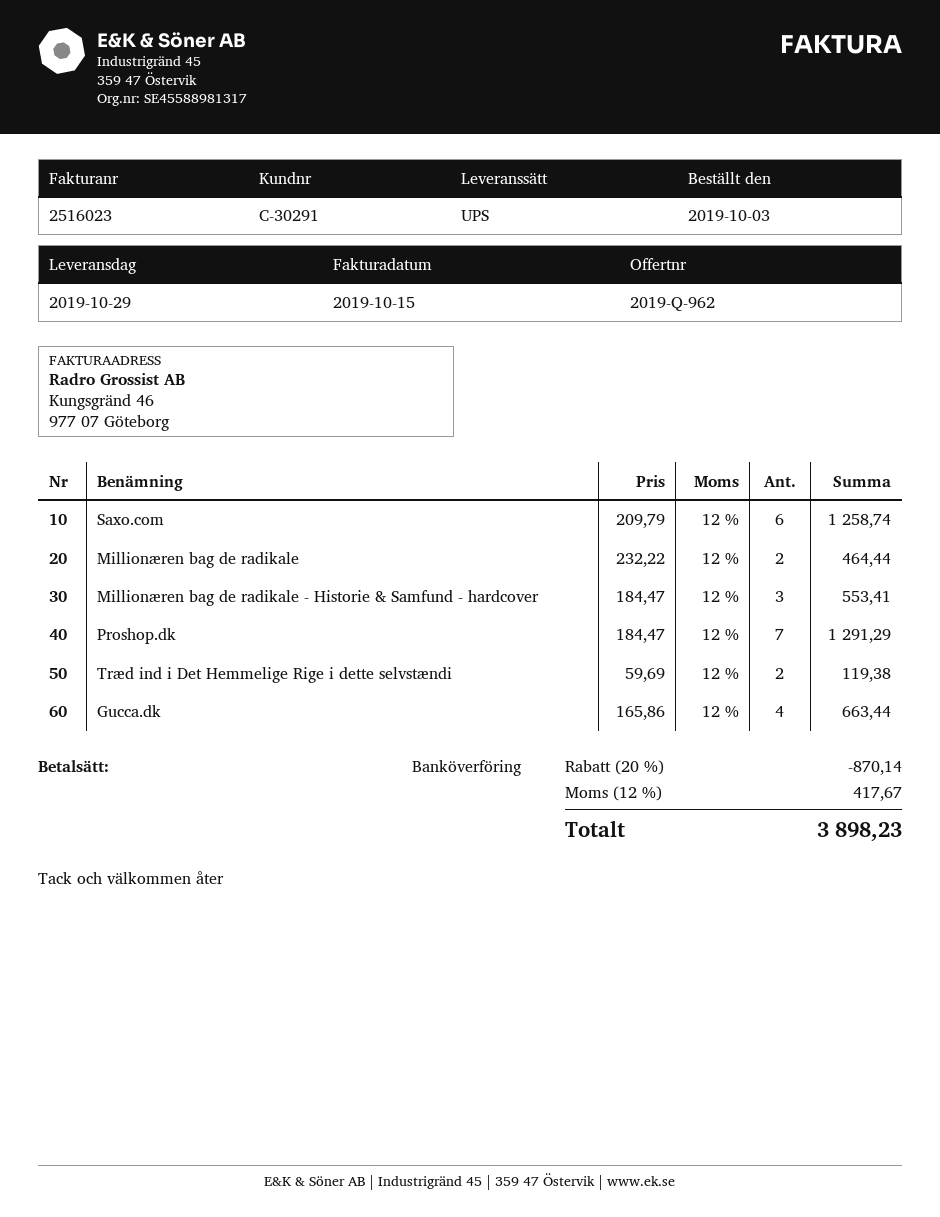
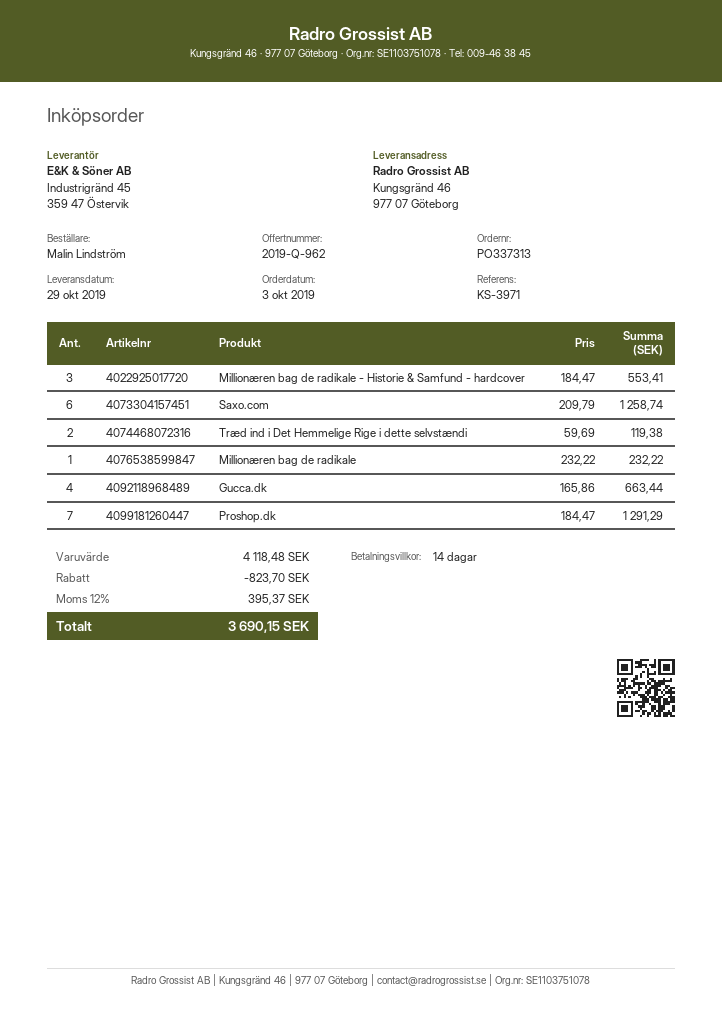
Millionæren bag de radikale: 2 x 232.22 = 464.44 -> 1 x 232.22 = 232.22
discount: 870.14 -> 823.70
tax: 12% = 417.67 -> 12% = 395.37
total: 3898.23 -> 3690.15

